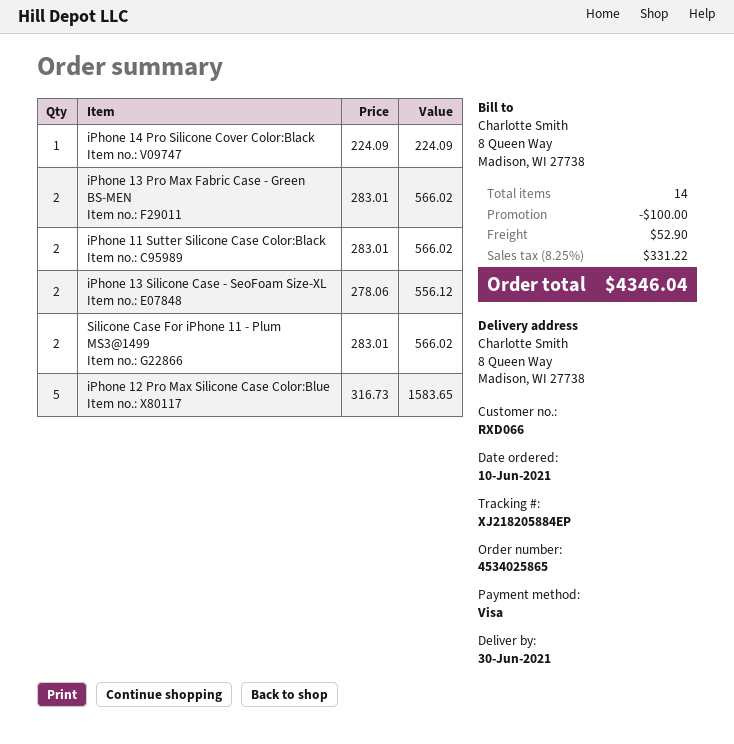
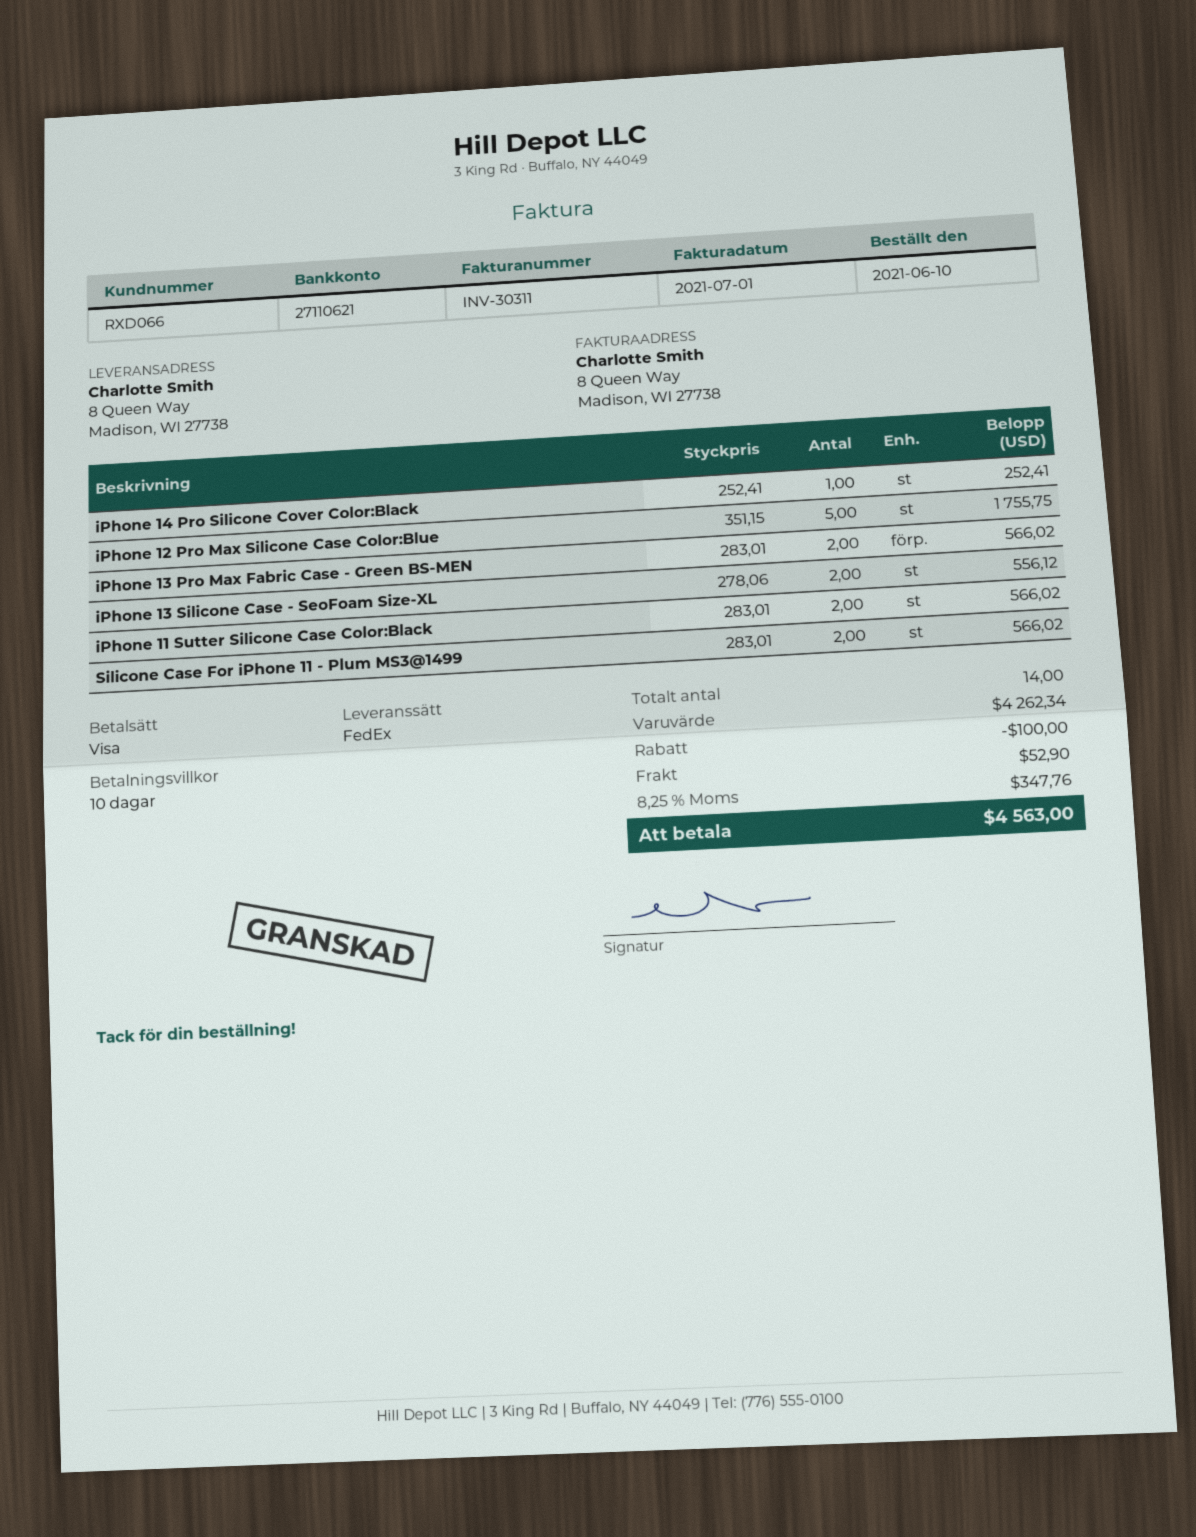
iPhone 14 Pro Silicone Cover Color:Black: 1 x 224.09 = 224.09 -> 1 x 252.41 = 252.41
iPhone 12 Pro Max Silicone Case Color:Blue: 5 x 316.73 = 1583.65 -> 5 x 351.15 = 1755.75
tax: 8.25% = 331.22 -> 8.25% = 347.76
total: 4346.04 -> 4563.00

